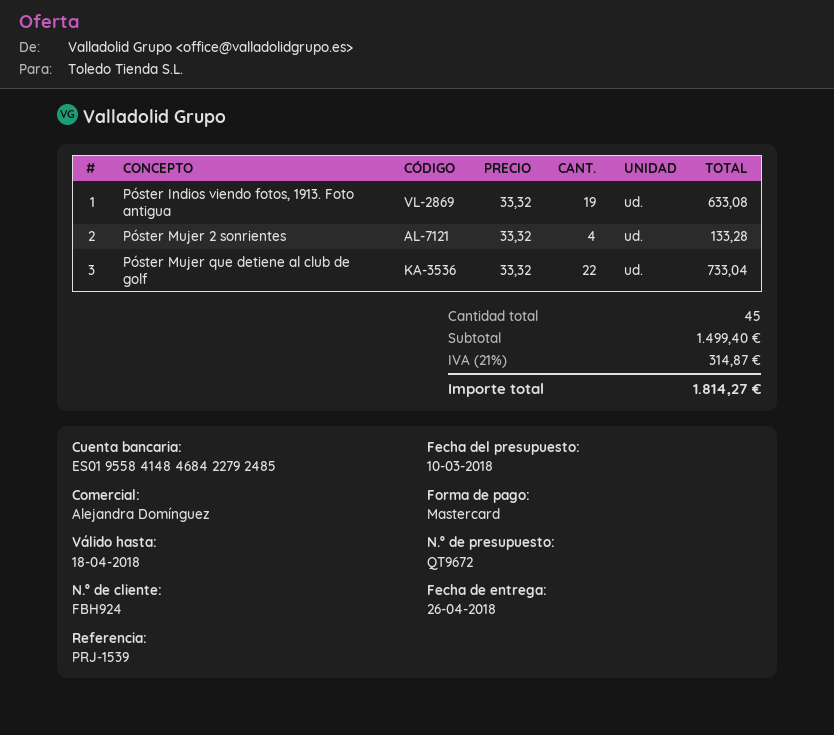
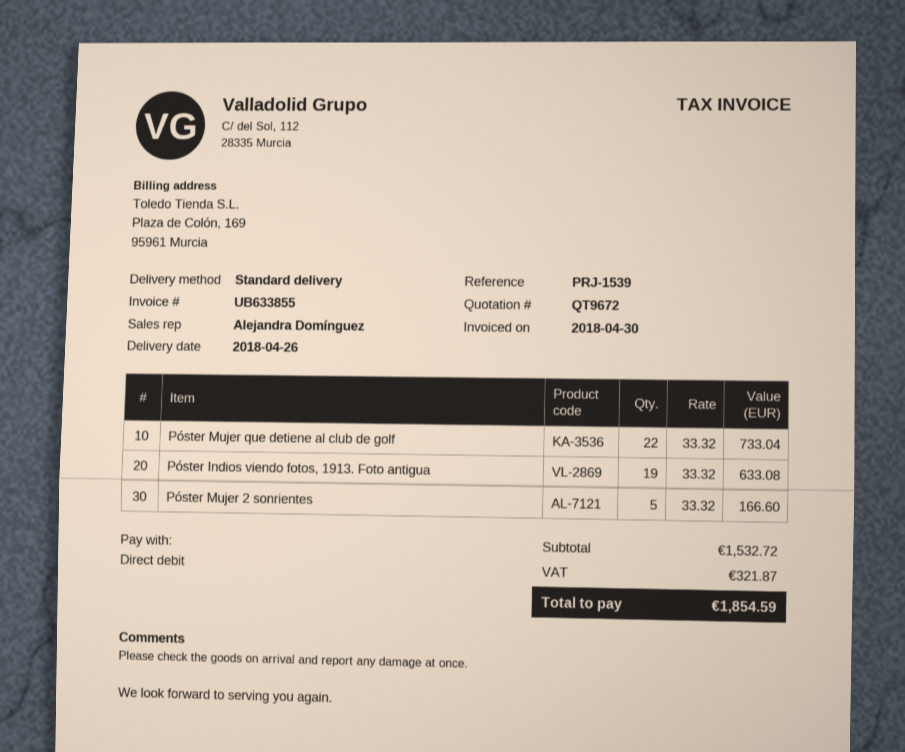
payment method: Mastercard -> direct debit
Póster Mujer 2 sonrientes: 4 x 33.32 = 133.28 -> 5 x 33.32 = 166.60
subtotal: 1499.40 -> 1532.72
tax: 314.87 -> 321.87
total: 1814.27 -> 1854.59

